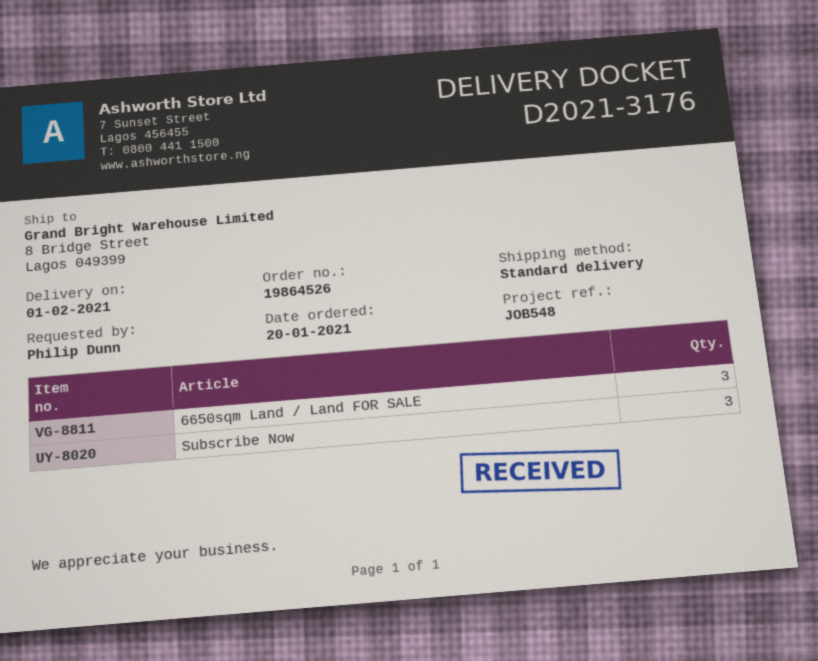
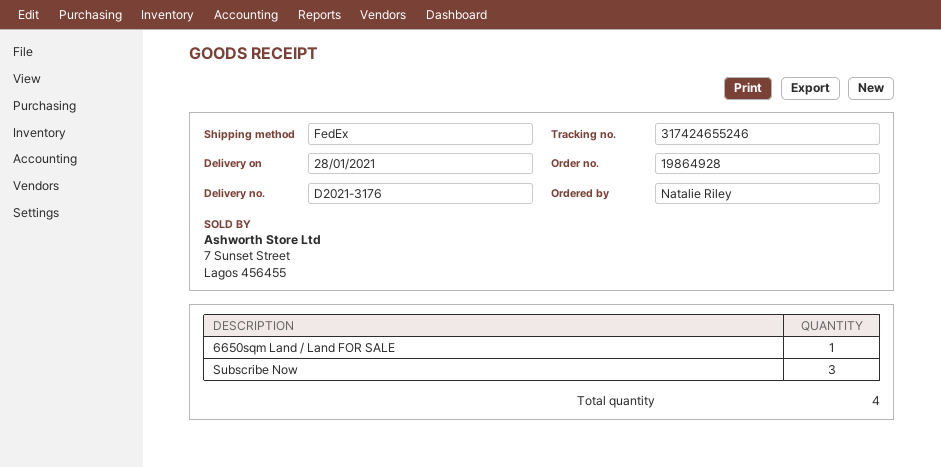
order number: 19864526 -> 19864928
delivery date: 2021-02-01 -> 2021-01-28
ordered by: Philip Dunn -> Natalie Riley
shipping method: standard -> FedEx
6650sqm Land / Land FOR SALE: 3 -> 1

